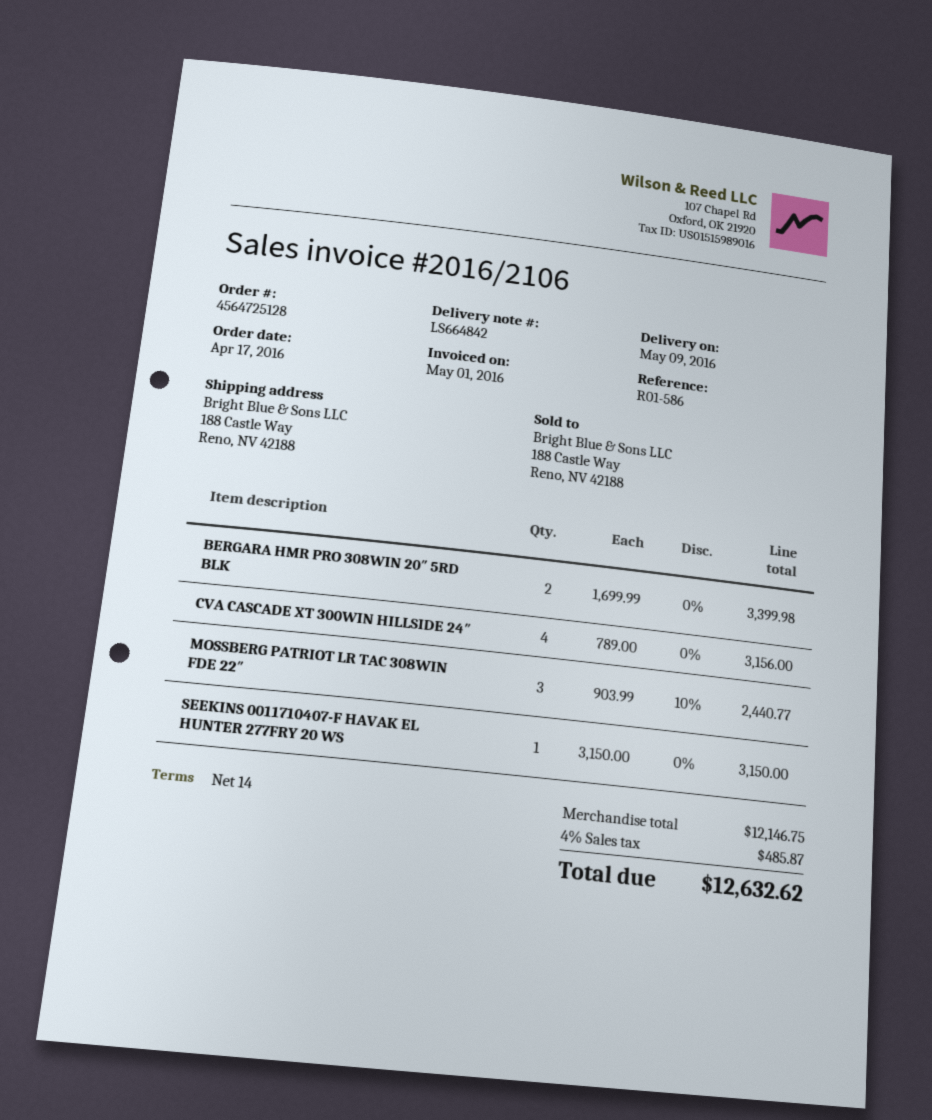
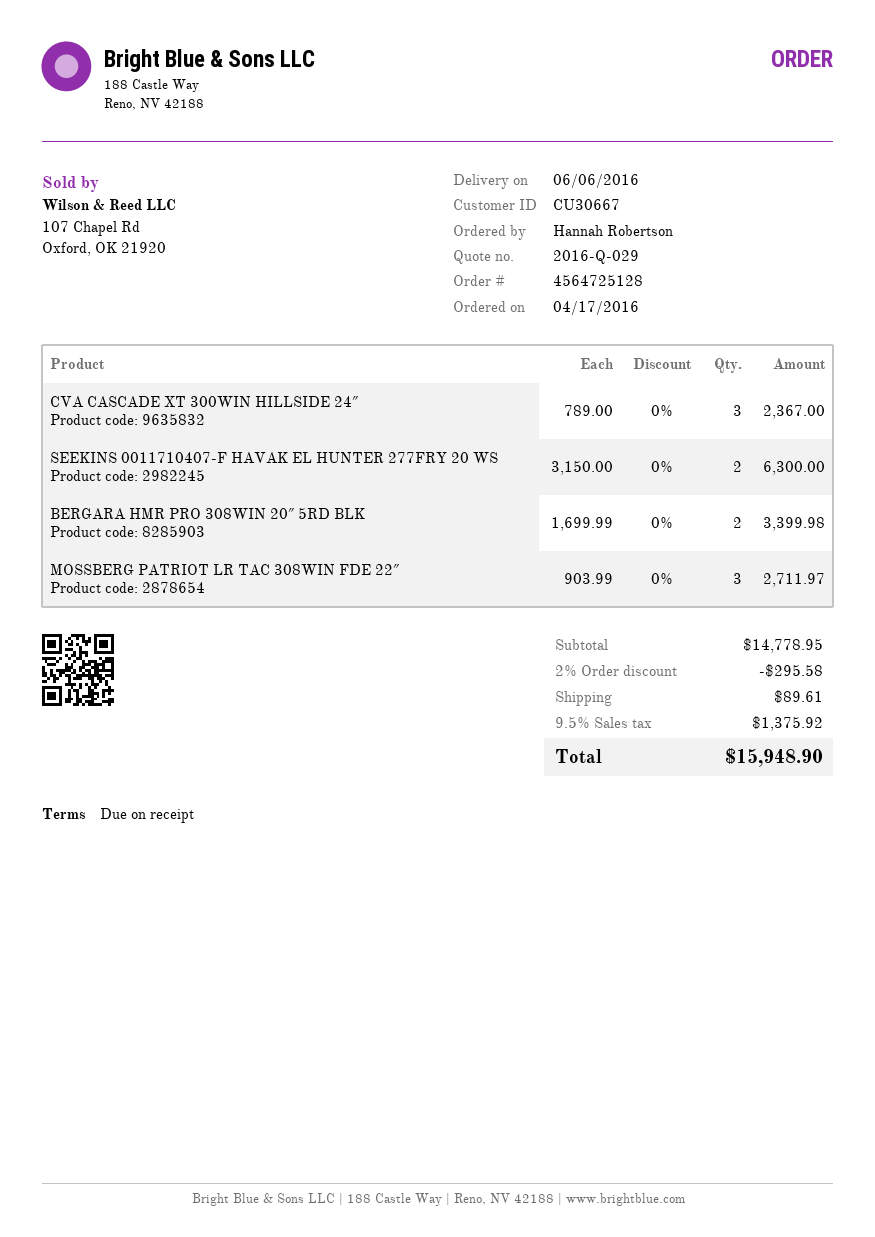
delivery date: 2016-05-09 -> 2016-06-06
payment terms: 14 days -> on receipt
CVA CASCADE XT 300WIN HILLSIDE 24″: 4 x 789.00 = 3156.00 -> 3 x 789.00 = 2367.00
MOSSBERG PATRIOT LR TAC 308WIN FDE 22″: 3 x 903.99 - 10% = 2440.77 -> 3 x 903.99 = 2711.97
SEEKINS 0011710407-F HAVAK EL HUNTER 277FRY 20 WS: 1 x 3150.00 = 3150.00 -> 2 x 3150.00 = 6300.00
subtotal: 12146.75 -> 14778.95
discount: none -> 2% = 295.58
shipping: none -> 89.61
tax: 4% = 485.87 -> 9.5% = 1375.92
total: 12632.62 -> 15948.90

